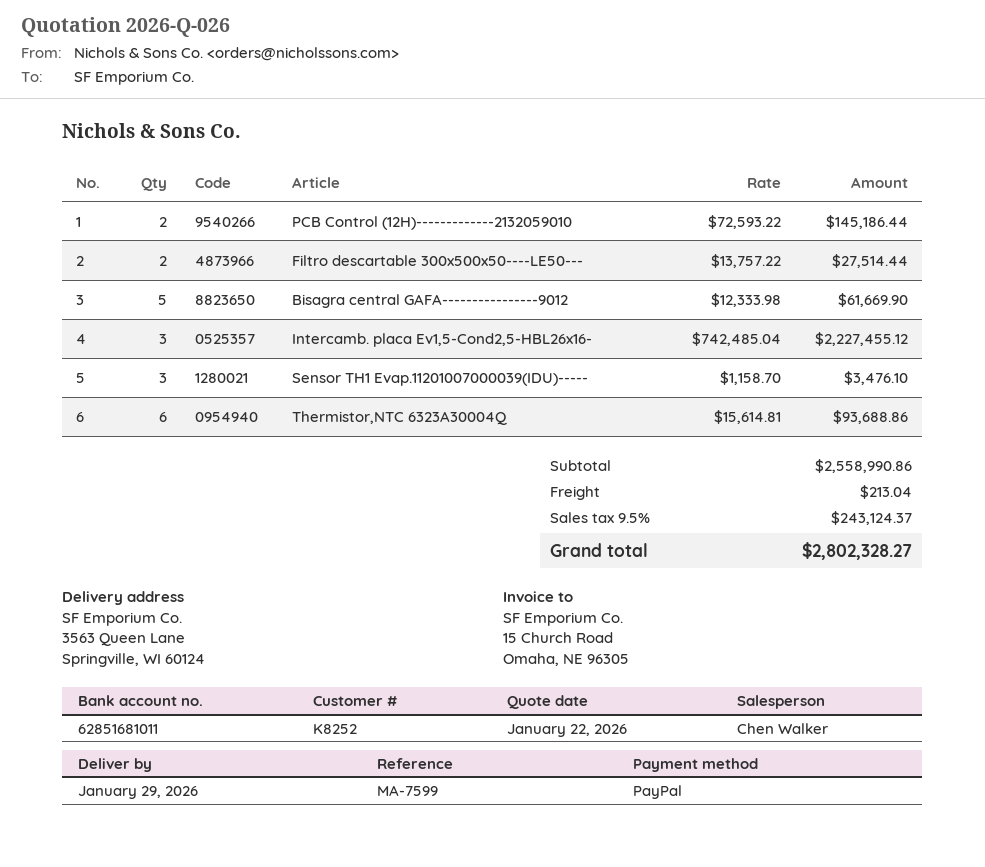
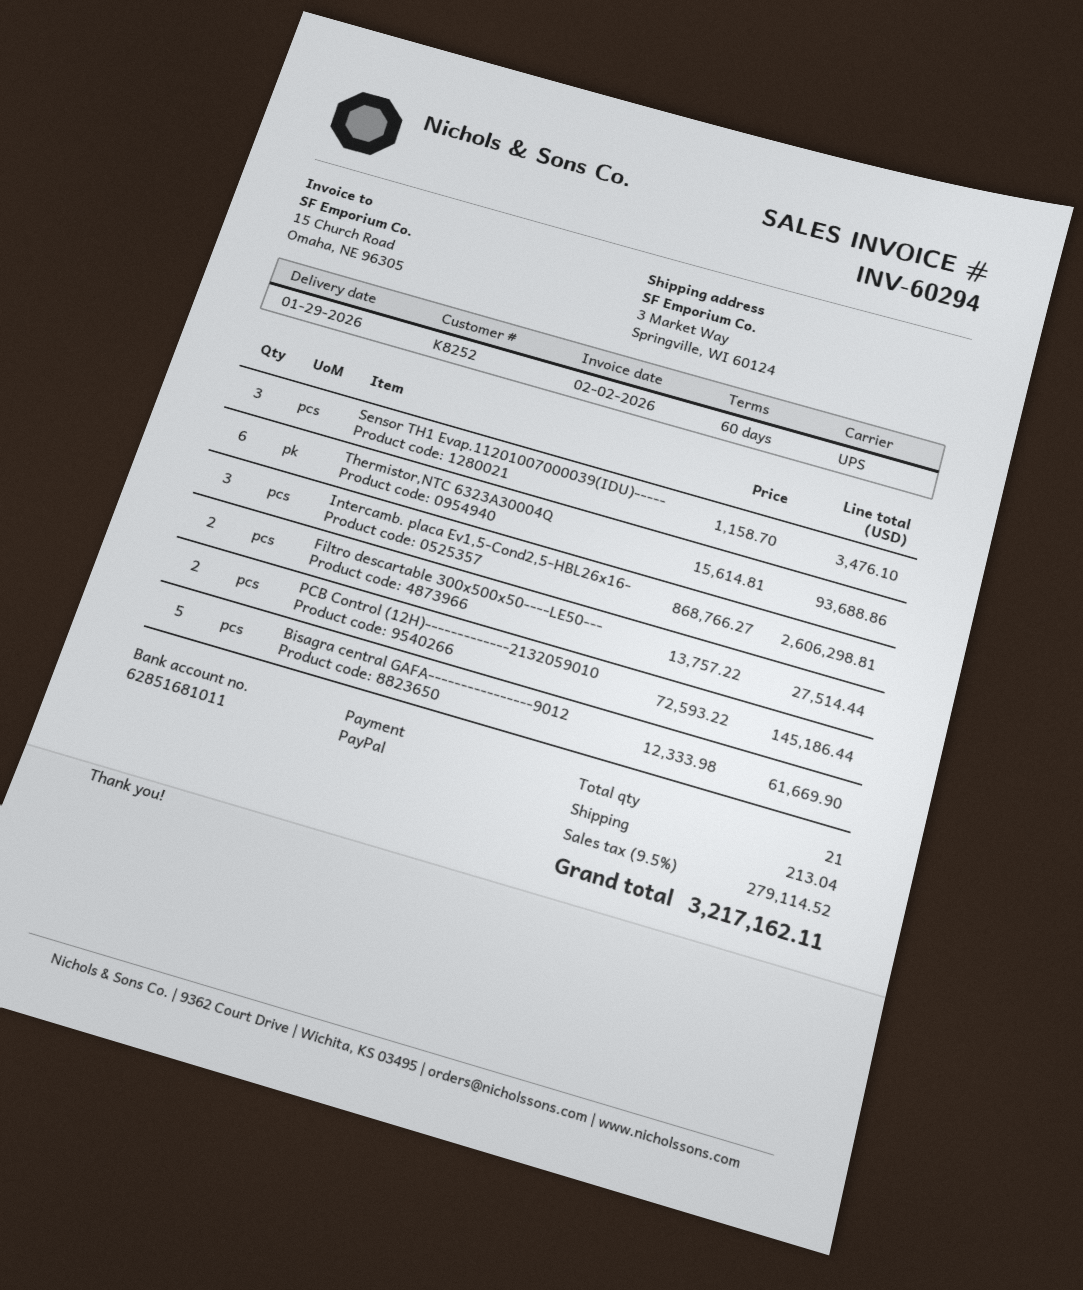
ship to: 3563 Queen Lane, Springville, WI 60124 -> 3 Market Way, Springville, WI 60124
Intercamb. placa Ev1,5-Cond2,5-HBL26x16-: 3 x 742485.04 = 2227455.12 -> 3 x 868766.27 = 2606298.81
tax: 9.5% = 243124.37 -> 9.5% = 279114.52
total: 2802328.27 -> 3217162.11

